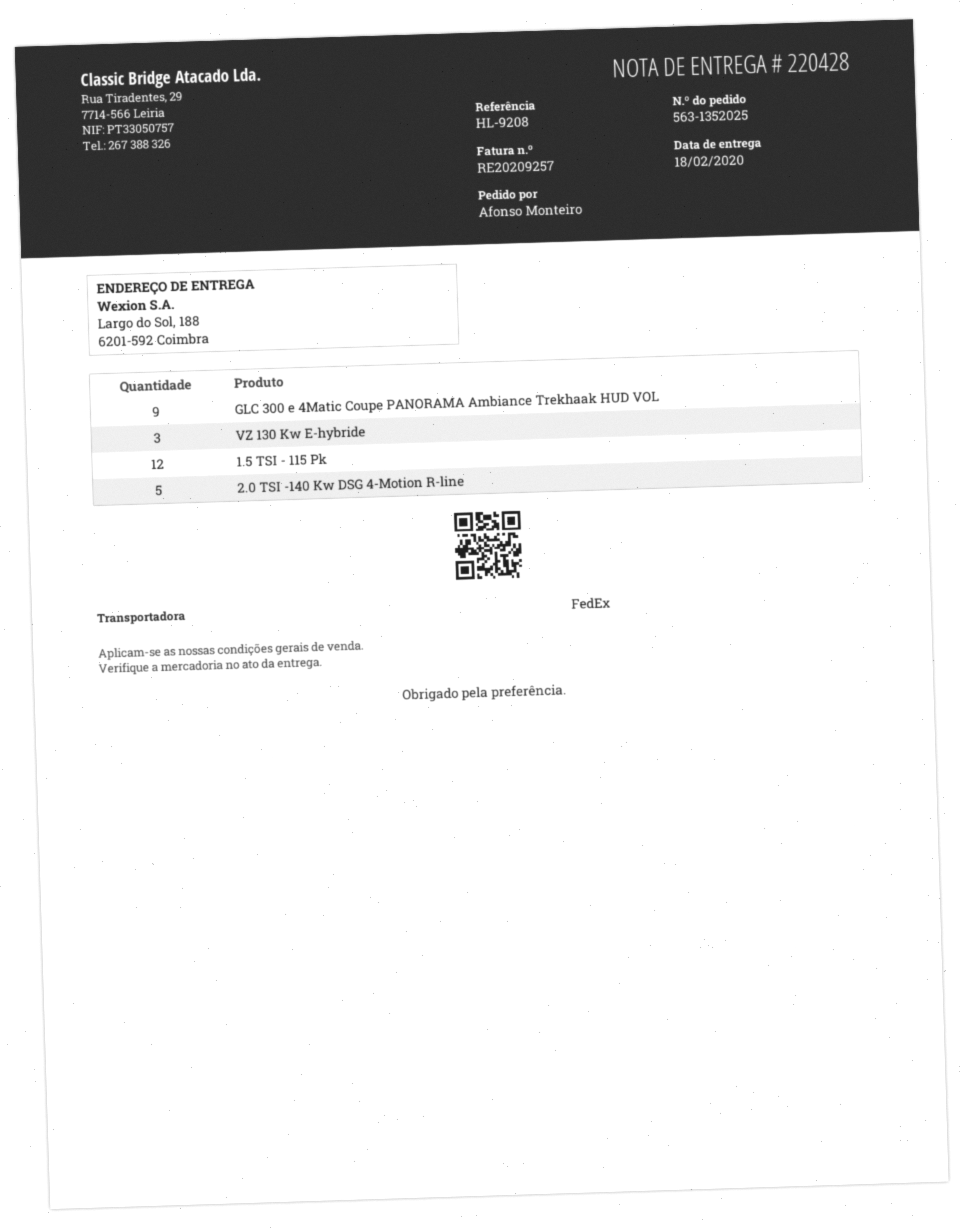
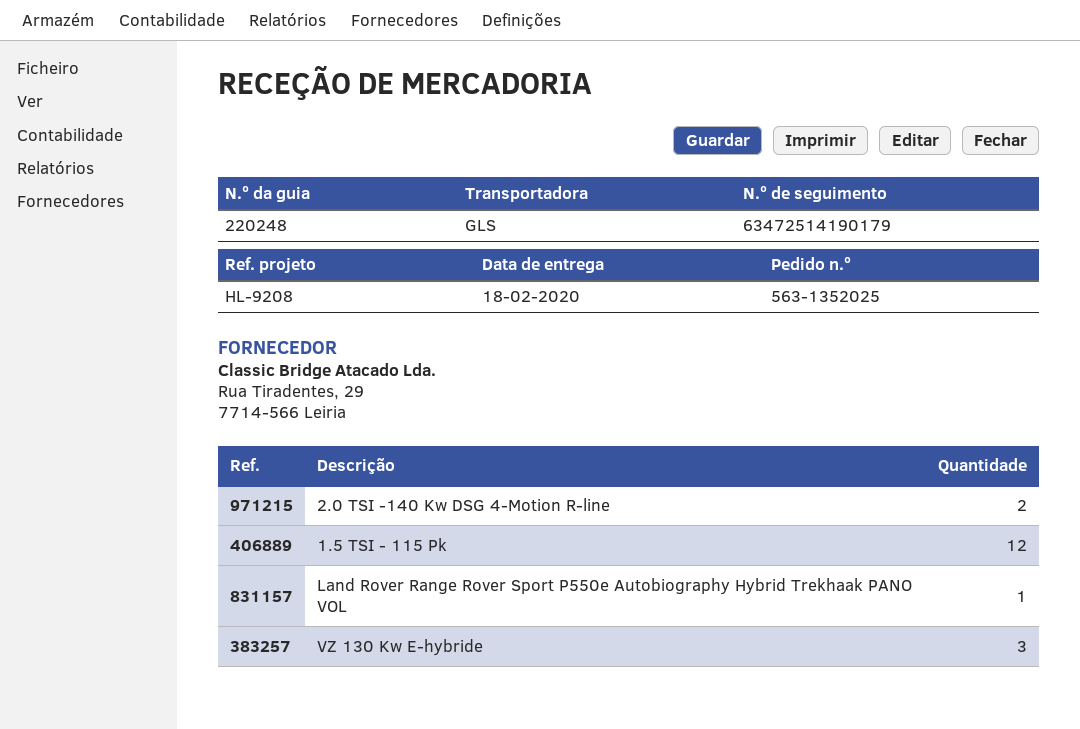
delivery note number: 220428 -> 220248
shipping method: FedEx -> GLS
GLC 300 e 4Matic Coupe PANORAMA Ambiance Trekhaak HUD VOL: 9 -> none
2.0 TSI -140 Kw DSG 4-Motion R-line: 5 -> 2
Land Rover Range Rover Sport P550e Autobiography Hybrid Trekhaak PANO VOL: none -> 1

